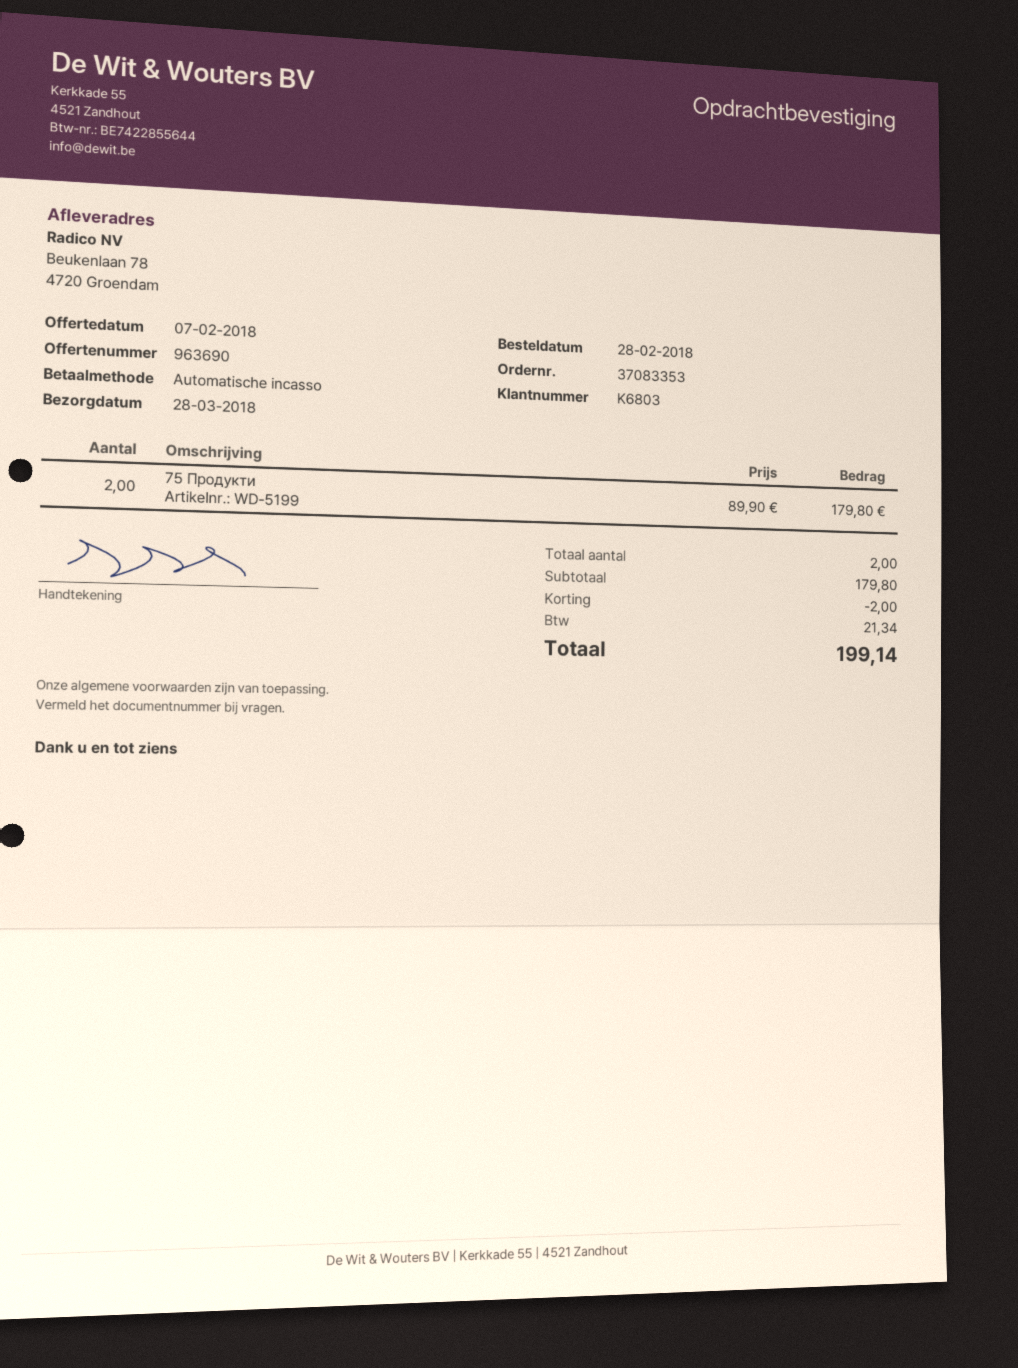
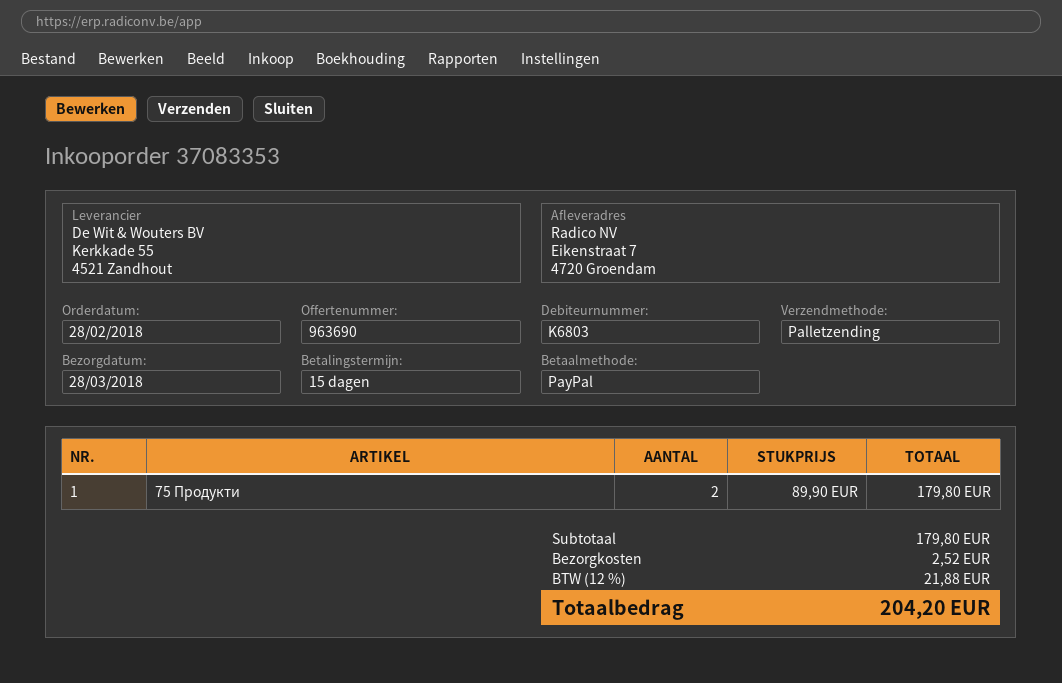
payment method: direct debit -> PayPal
ship to: Beukenlaan 78, 4720 Groendam -> Eikenstraat 7, 4720 Groendam
discount: 2.00 -> none
shipping: none -> 2.52
tax: 21.34 -> 21.88
total: 199.14 -> 204.20

